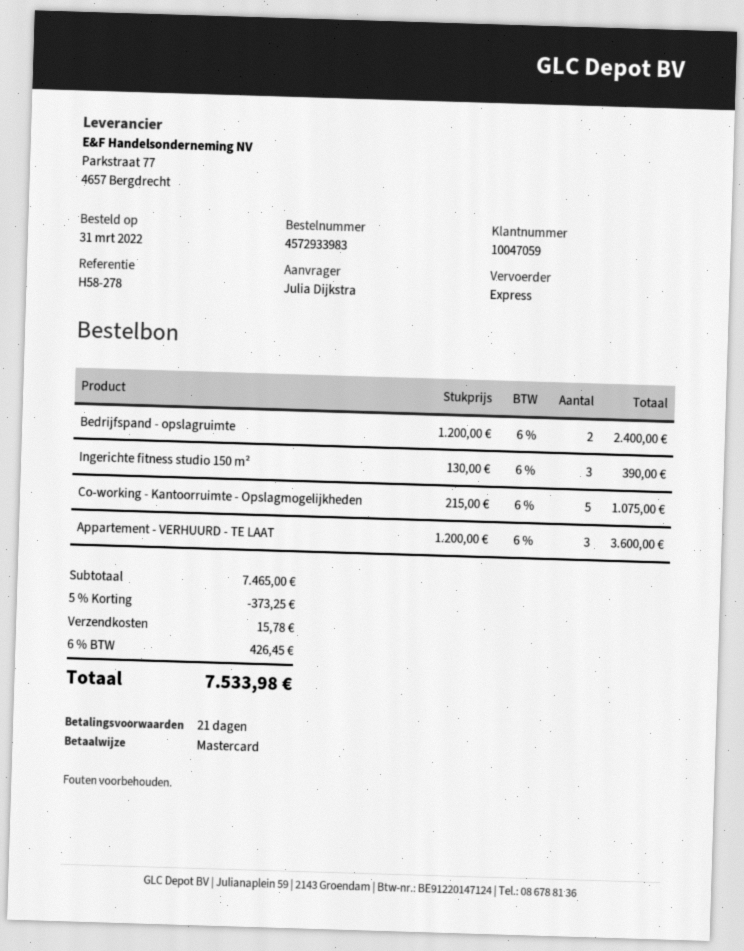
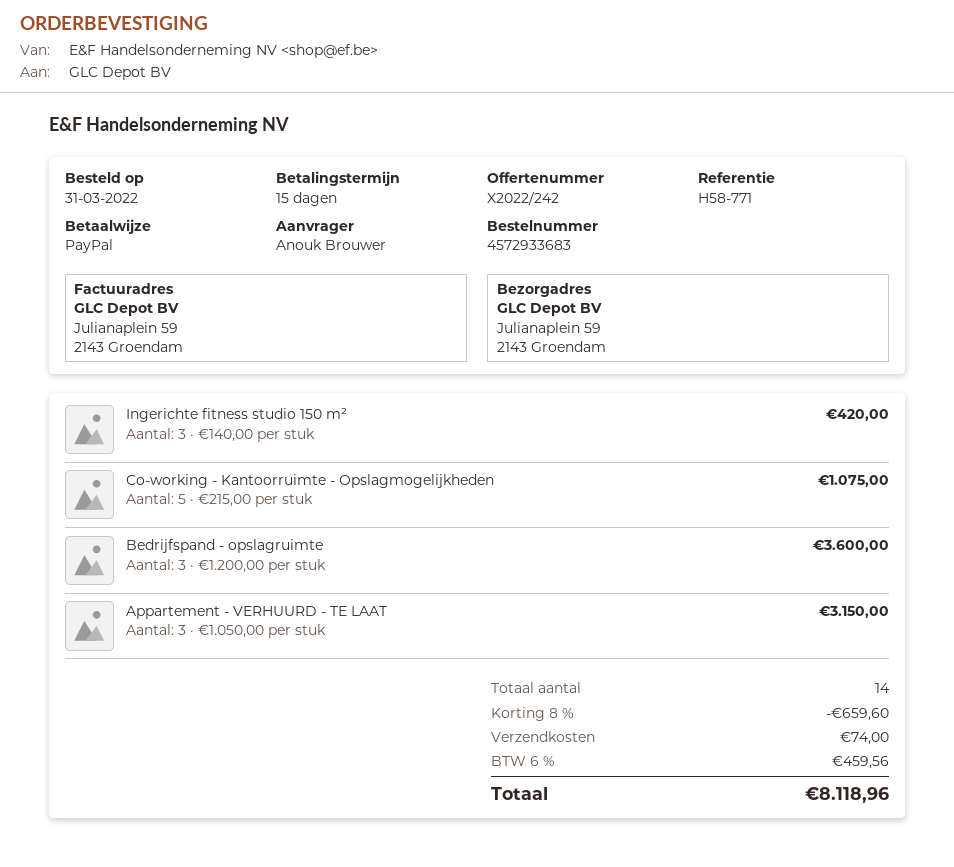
order number: 4572933983 -> 4572933683
payment terms: 21 days -> 15 days
reference: H58-278 -> H58-771
ordered by: Julia Dijkstra -> Anouk Brouwer
payment method: Mastercard -> PayPal
Bedrijfspand - opslagruimte: 2 x 1200.00 = 2400.00 -> 3 x 1200.00 = 3600.00
Ingerichte fitness studio 150 m²: 3 x 130.00 = 390.00 -> 3 x 140.00 = 420.00
Appartement - VERHUURD - TE LAAT: 3 x 1200.00 = 3600.00 -> 3 x 1050.00 = 3150.00
discount: 5% = 373.25 -> 8% = 659.60
shipping: 15.78 -> 74.00
tax: 6% = 426.45 -> 6% = 459.56
total: 7533.98 -> 8118.96

